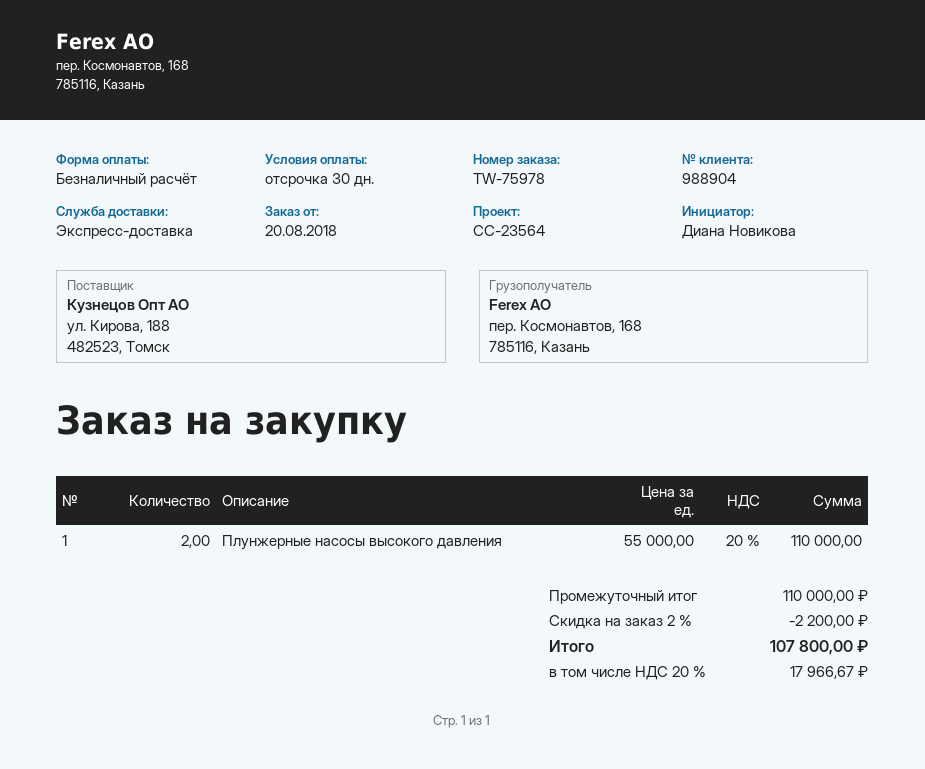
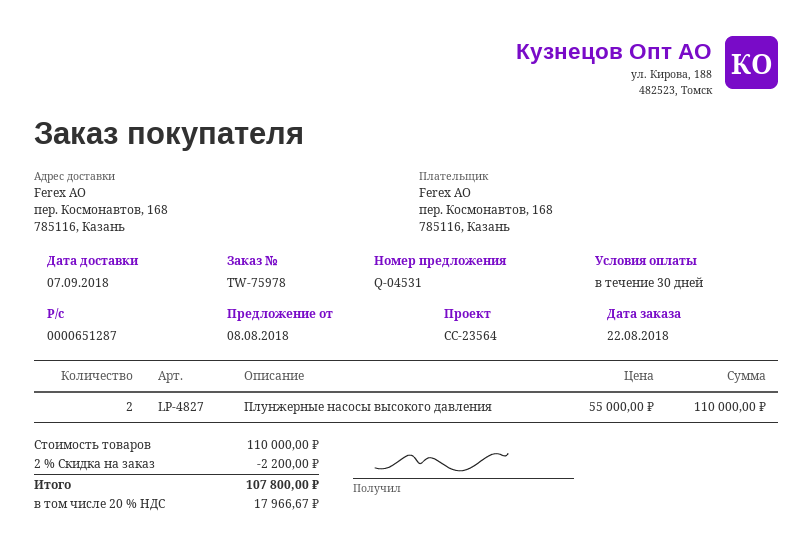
order date: 2018-08-20 -> 2018-08-22

